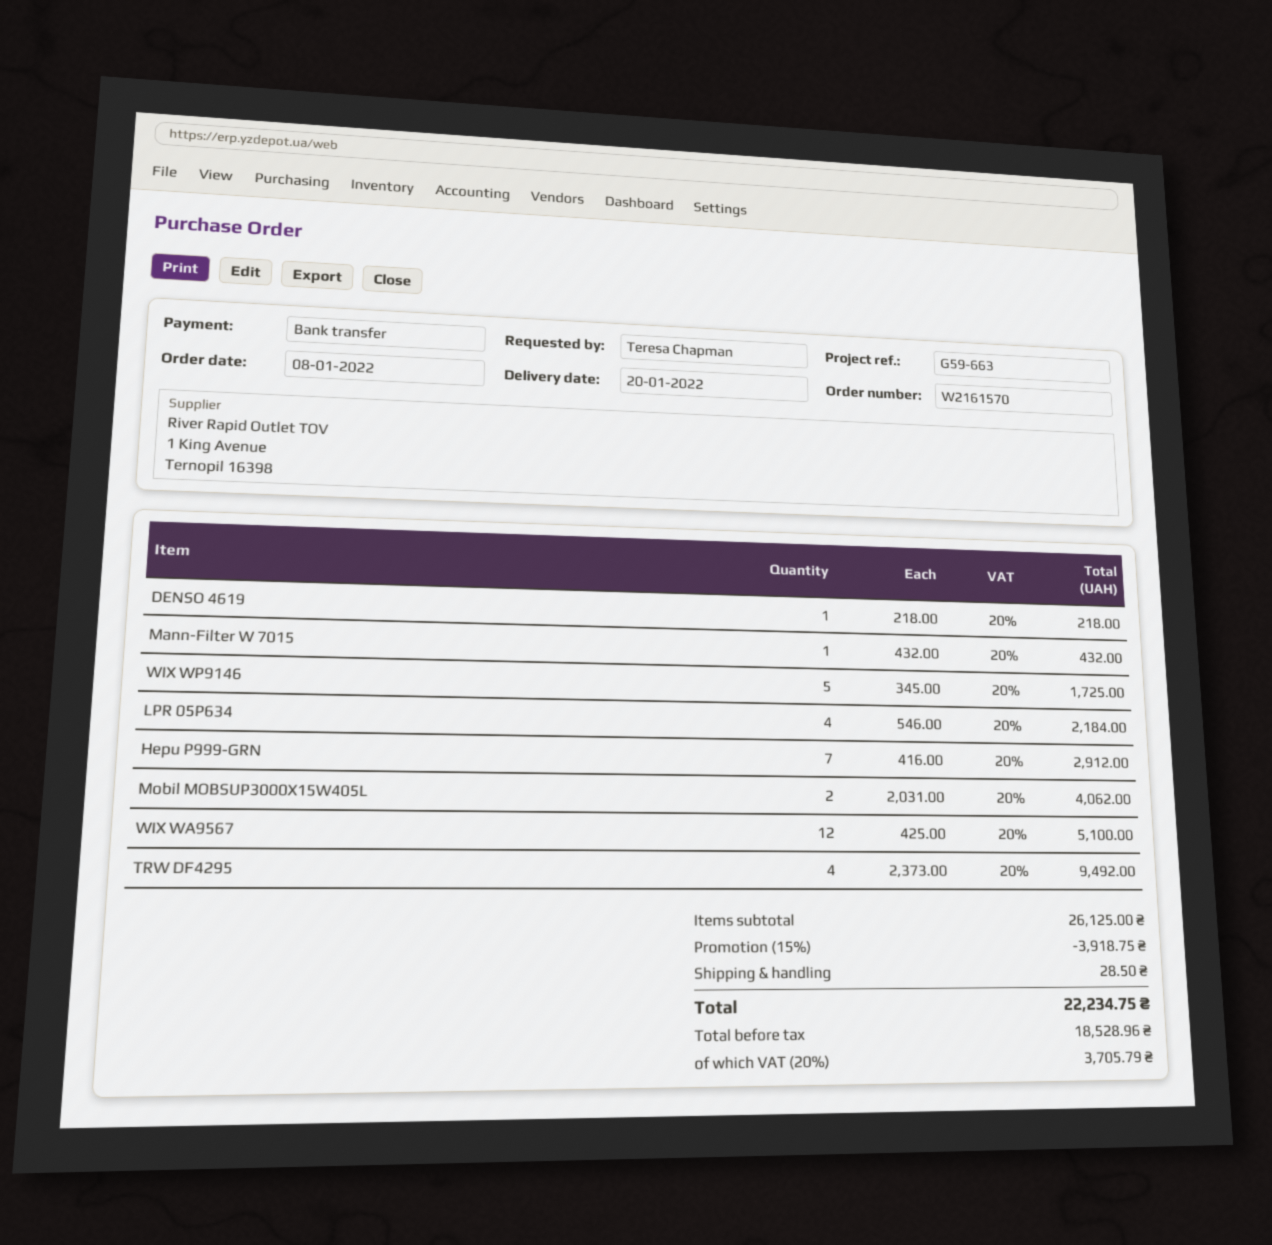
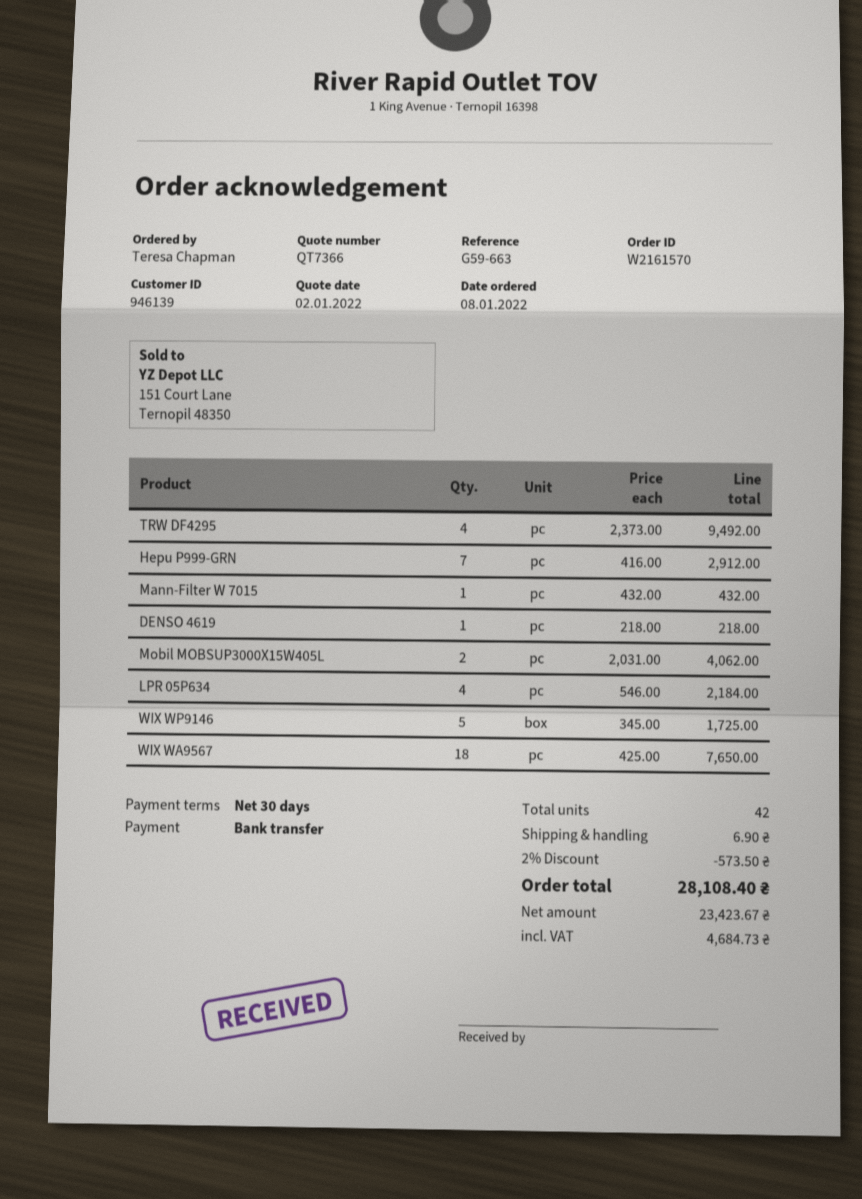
WIX WA9567: 12 x 425.00 = 5100.00 -> 18 x 425.00 = 7650.00
discount: 15% = 3918.75 -> 2% = 573.50
shipping: 28.50 -> 6.90
net: 18528.96 -> 23423.67
tax: 3705.79 -> 4684.73
total: 22234.75 -> 28108.40

